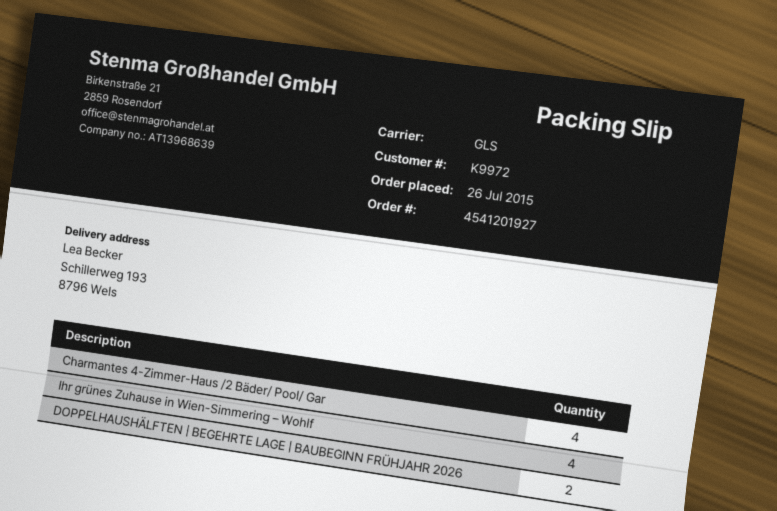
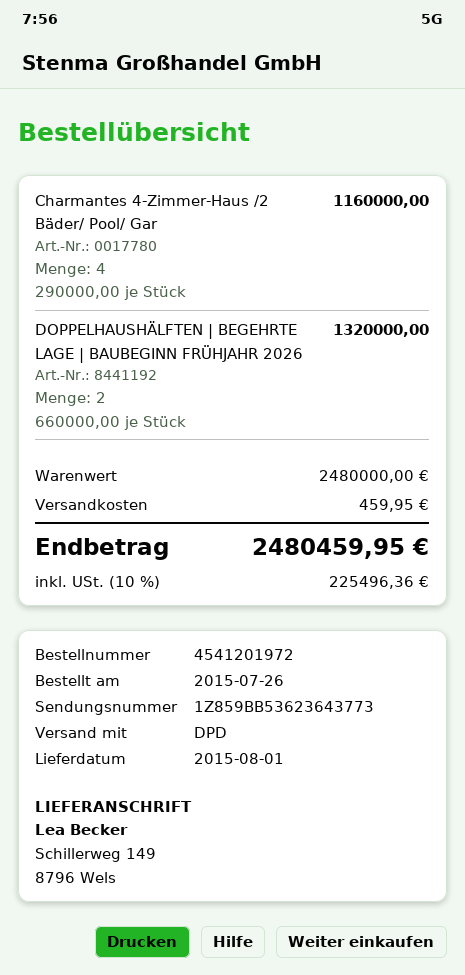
order number: 4541201927 -> 4541201972
shipping method: GLS -> DPD
ship to: Schillerweg 193, 8796 Wels -> Schillerweg 149, 8796 Wels
Ihr grünes Zuhause in Wien-Simmering – Wohlf: 4 -> none

